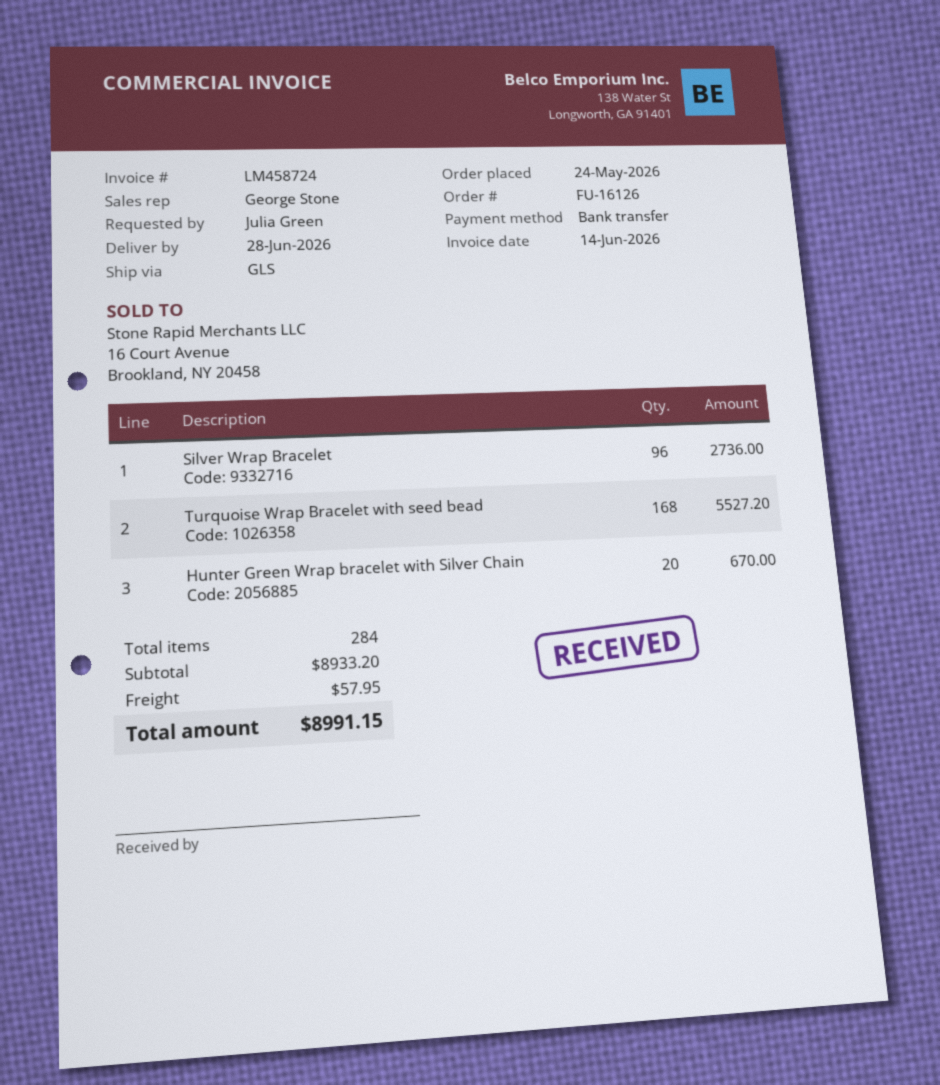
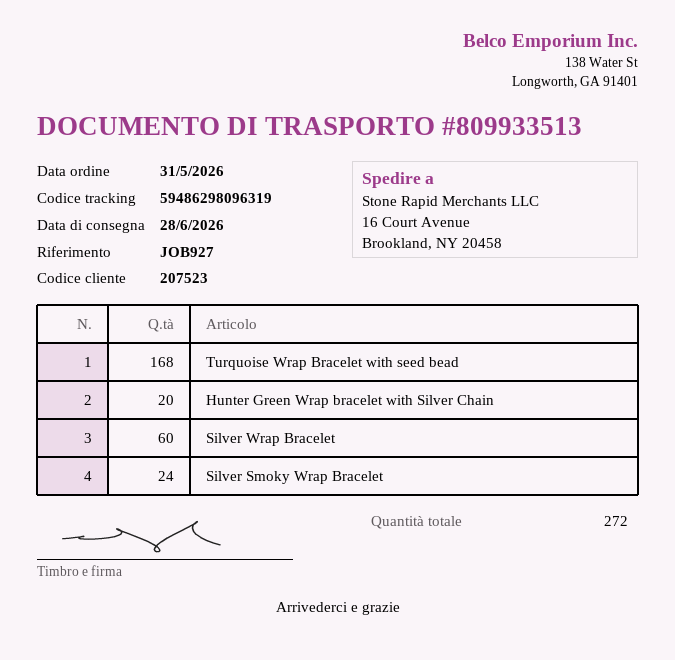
order date: 2026-05-24 -> 2026-05-31
Silver Wrap Bracelet: 96 -> 60
Silver Smoky Wrap Bracelet: none -> 24
total quantity: 284 -> 272

